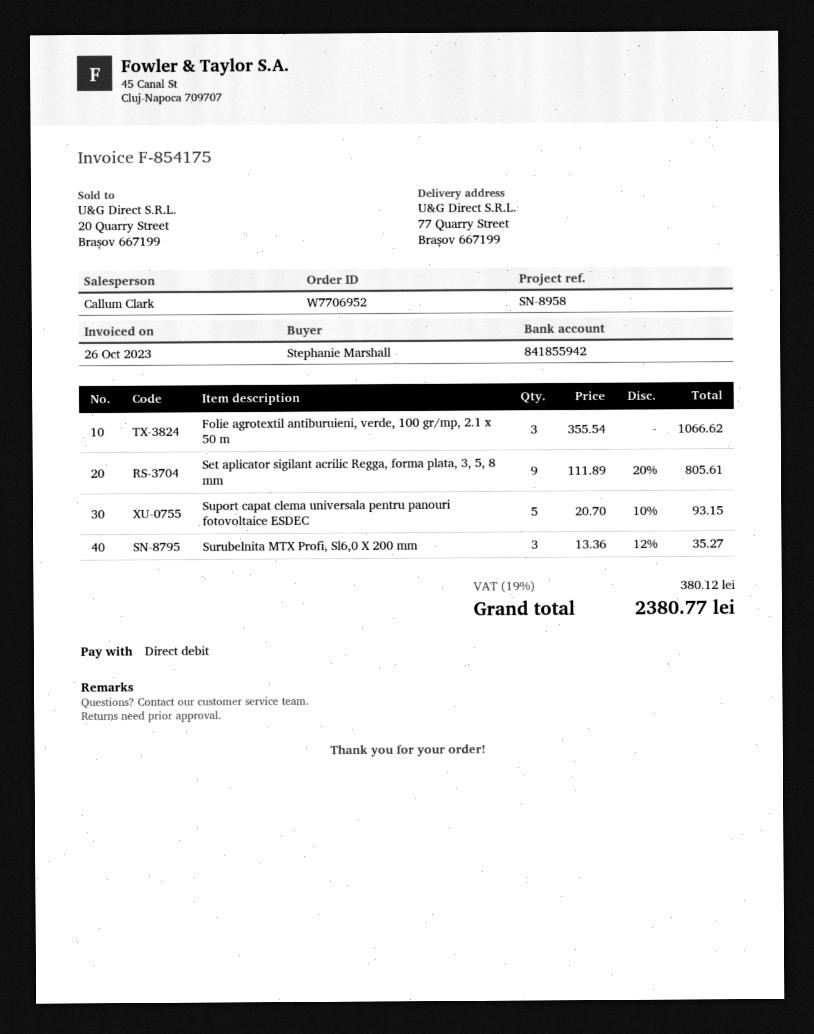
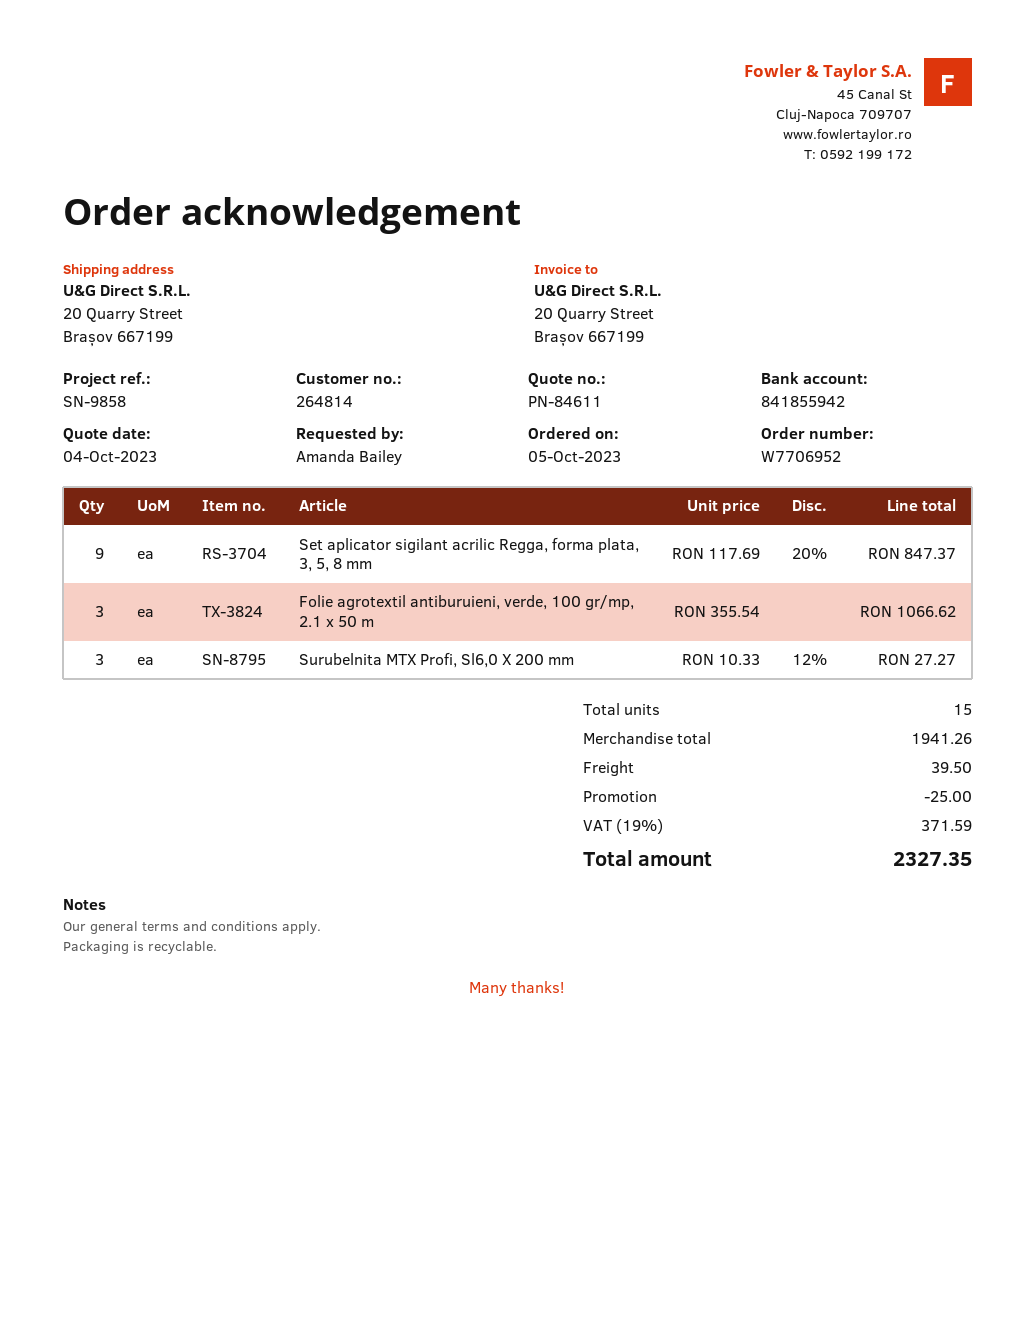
reference: SN-8958 -> SN-9858
ordered by: Stephanie Marshall -> Amanda Bailey
ship to: 77 Quarry Street, Brașov 667199 -> 20 Quarry Street, Brașov 667199
Set aplicator sigilant acrilic Regga, forma plata, 3, 5, 8 mm: 9 x 111.89 - 20% = 805.61 -> 9 x 117.69 - 20% = 847.37
Suport capat clema universala pentru panouri fotovoltaice ESDEC: 5 x 20.70 - 10% = 93.15 -> none
Surubelnita MTX Profi, Sl6,0 X 200 mm: 3 x 13.36 - 12% = 35.27 -> 3 x 10.33 - 12% = 27.27
discount: none -> 25.00
shipping: none -> 39.50
tax: 19% = 380.12 -> 19% = 371.59
total: 2380.77 -> 2327.35

